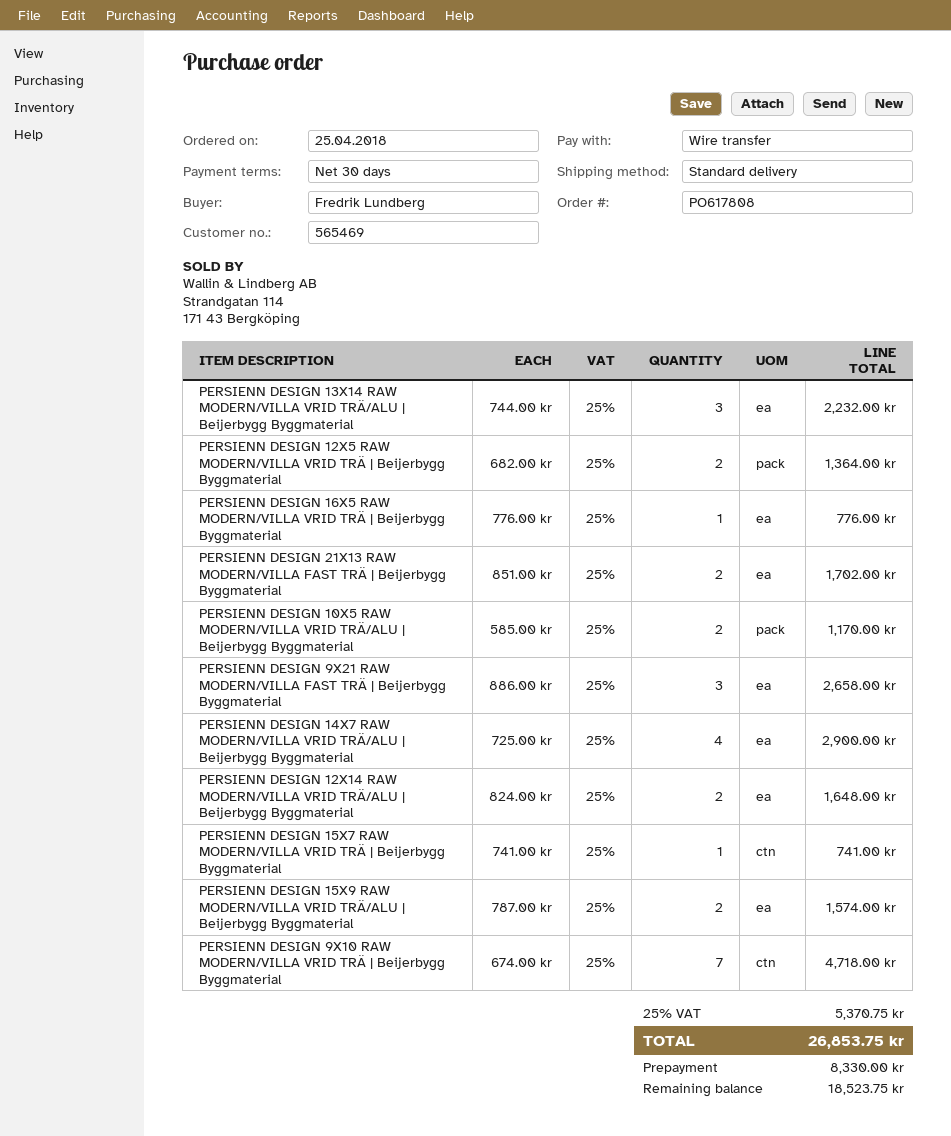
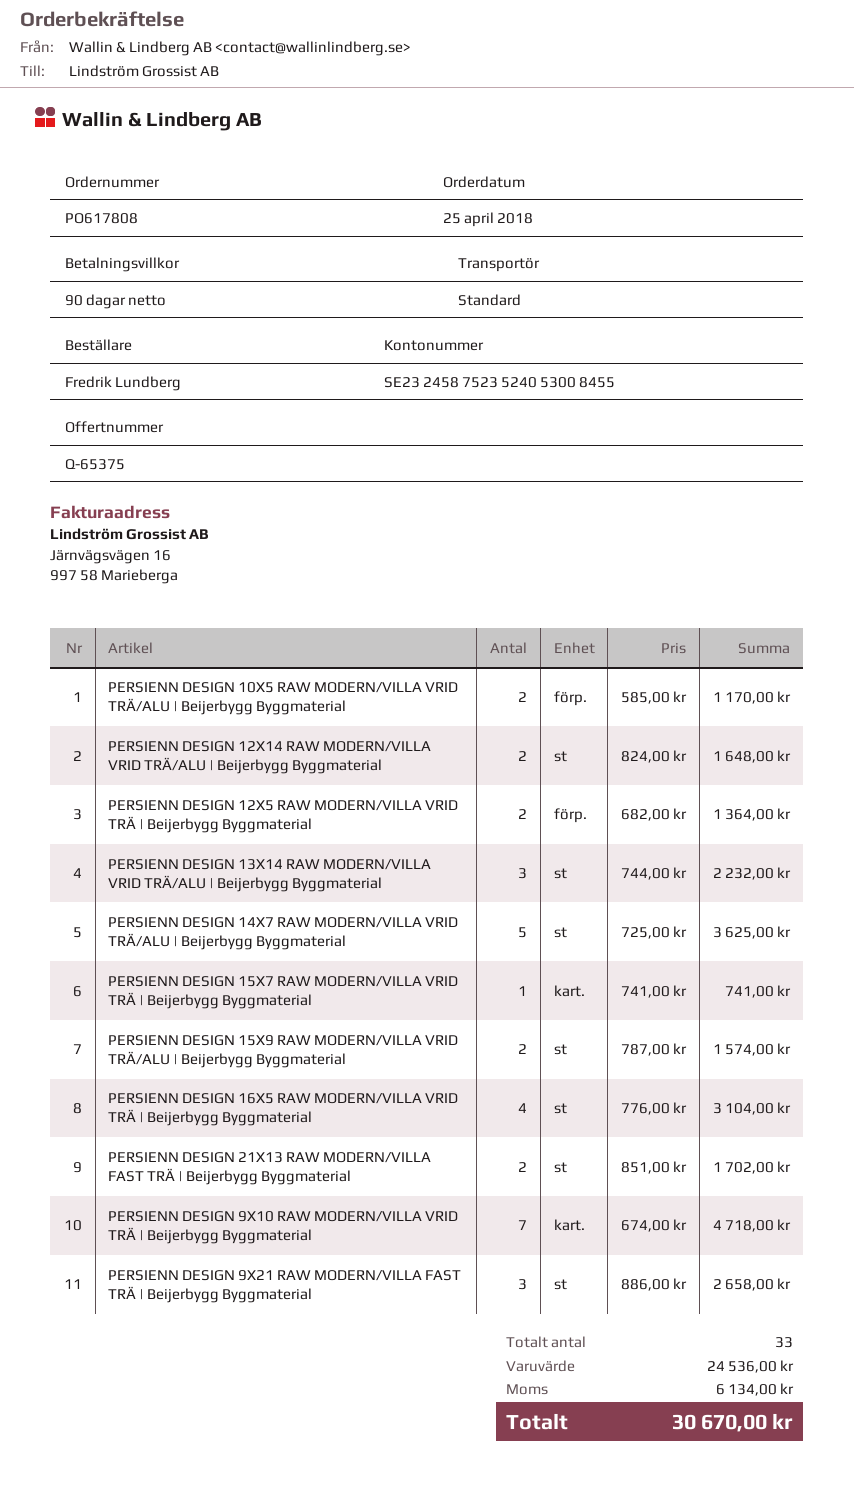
payment terms: 30 days -> 90 days
PERSIENN DESIGN 16X5 RAW MODERN/VILLA VRID TRÄ | Beijerbygg Byggmaterial: 1 x 776.00 = 776.00 -> 4 x 776.00 = 3104.00
PERSIENN DESIGN 14X7 RAW MODERN/VILLA VRID TRÄ/ALU | Beijerbygg Byggmaterial: 4 x 725.00 = 2900.00 -> 5 x 725.00 = 3625.00
tax: 5370.75 -> 6134.00
total: 26853.75 -> 30670.00

